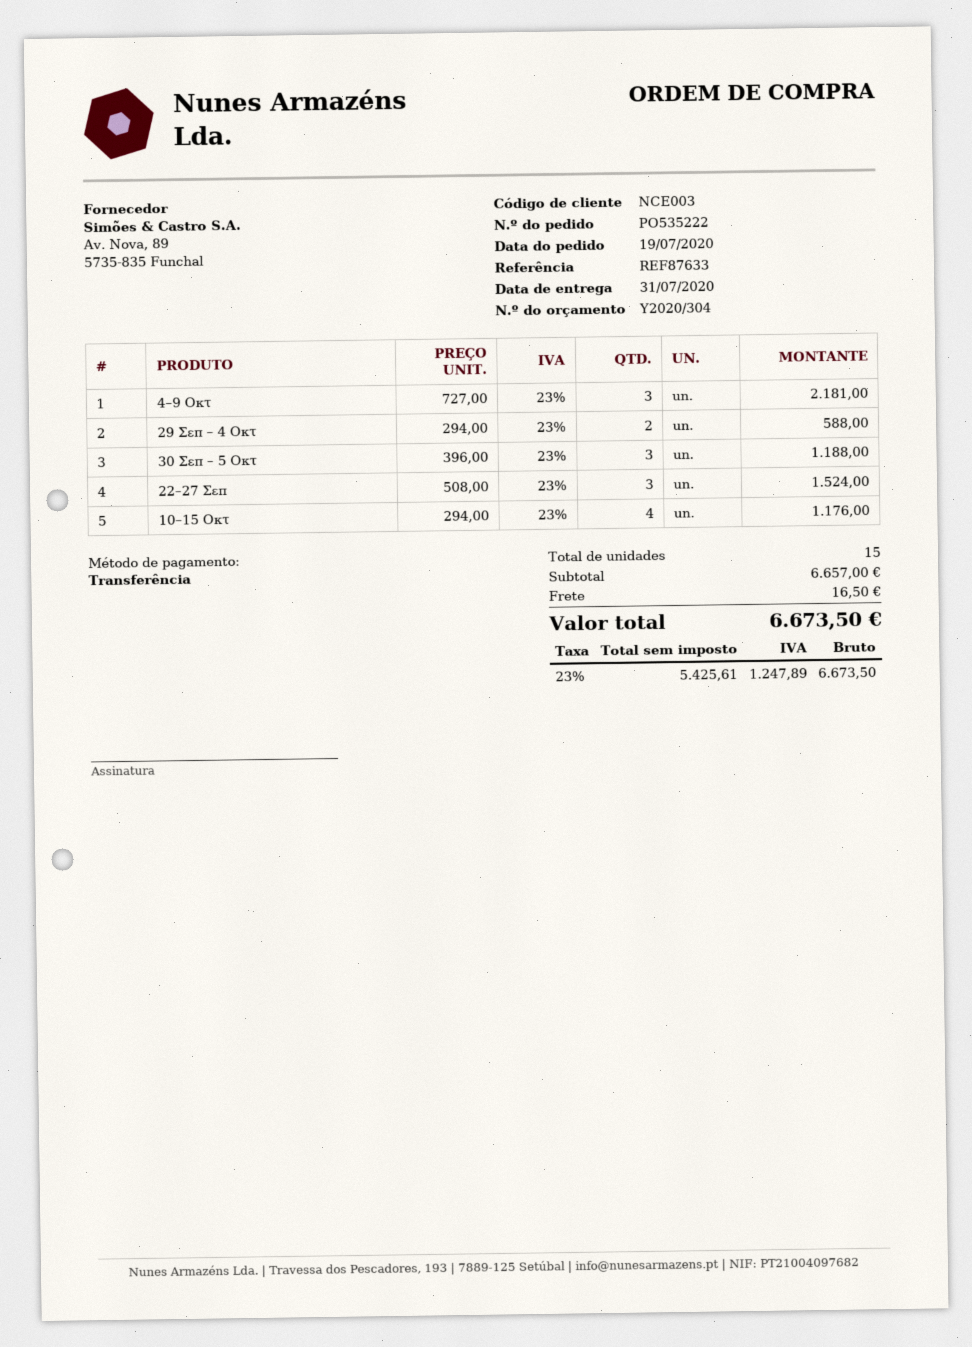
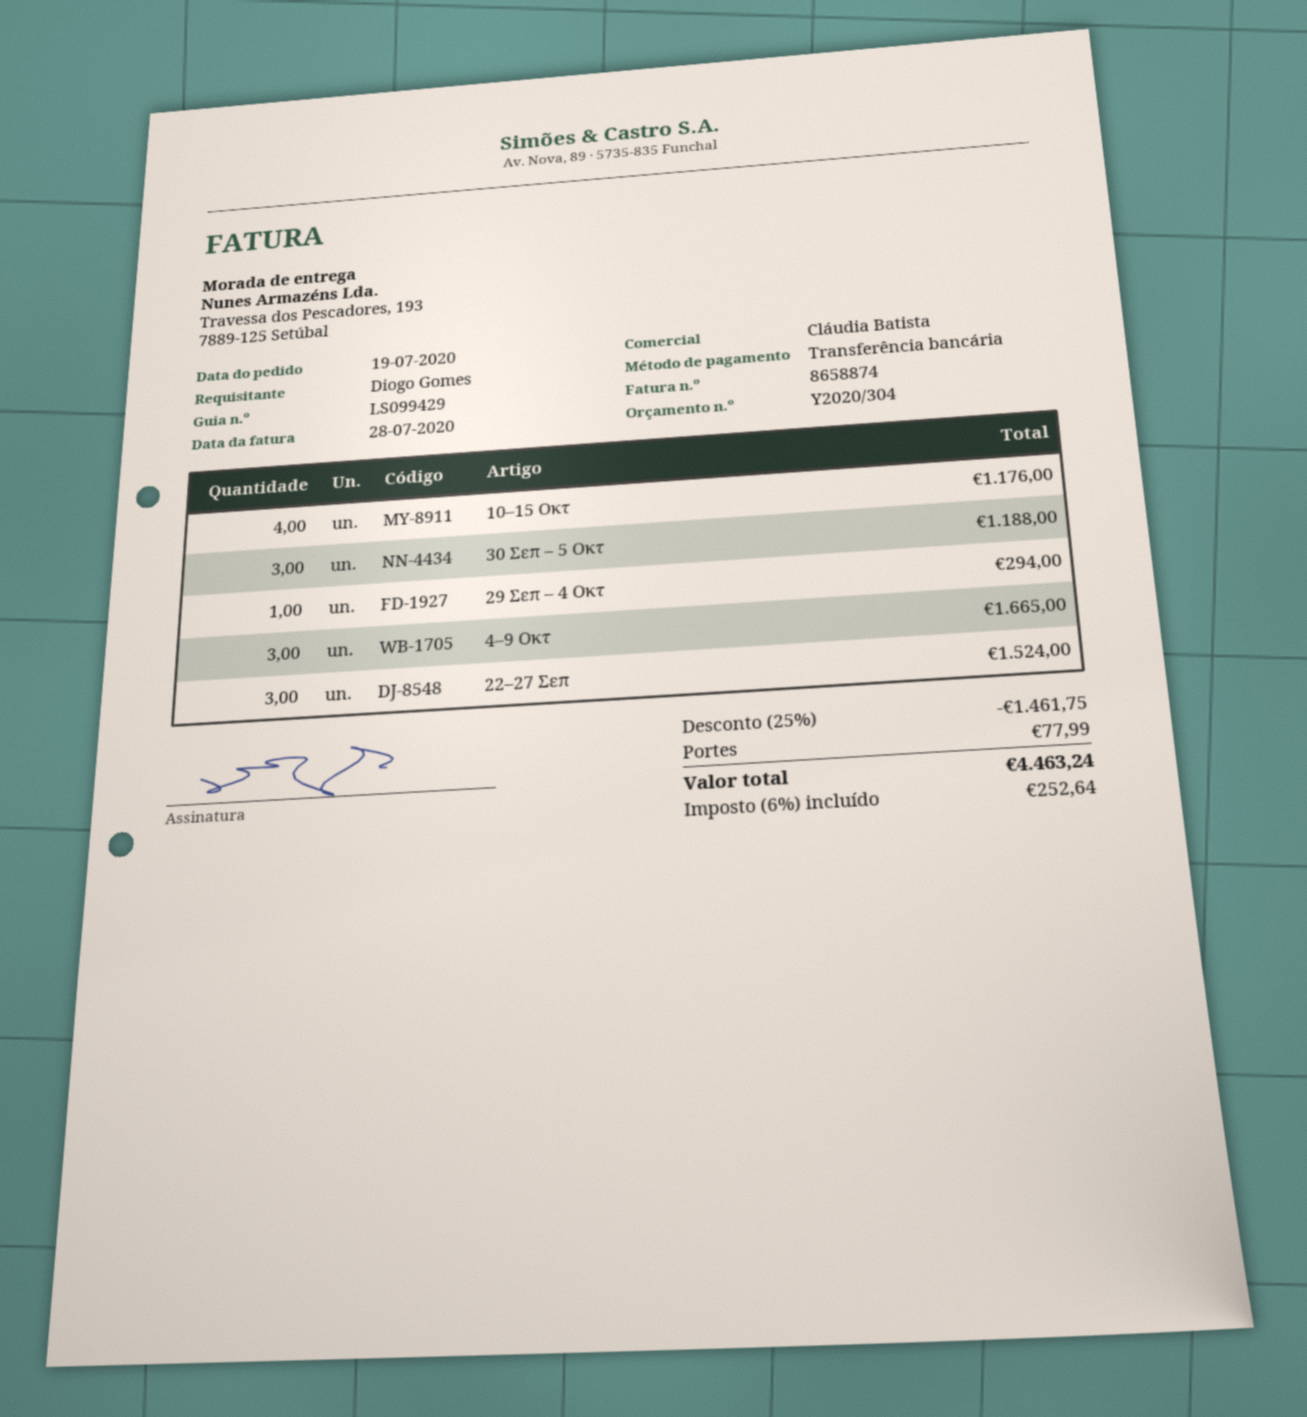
4–9 Οκτ: 3 for 2181.00 -> 3 for 1665.00
29 Σεπ – 4 Οκτ: 2 for 588.00 -> 1 for 294.00
discount: none -> 25% = 1461.75
shipping: 16.50 -> 77.99
tax: 23% = 1247.89 -> 6% = 252.64
total: 6673.50 -> 4463.24

